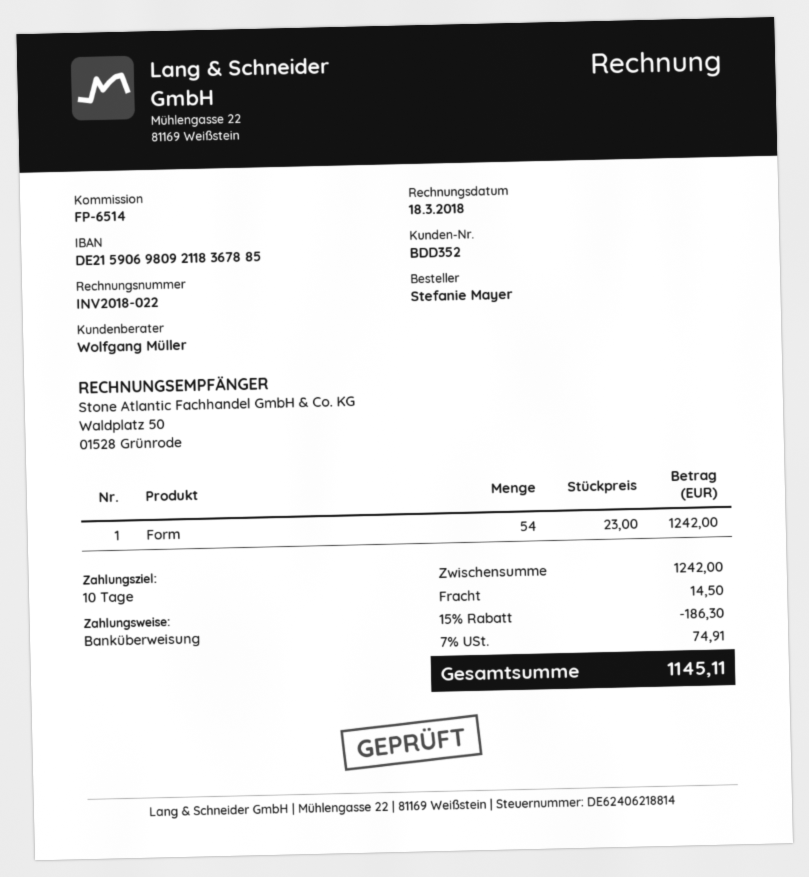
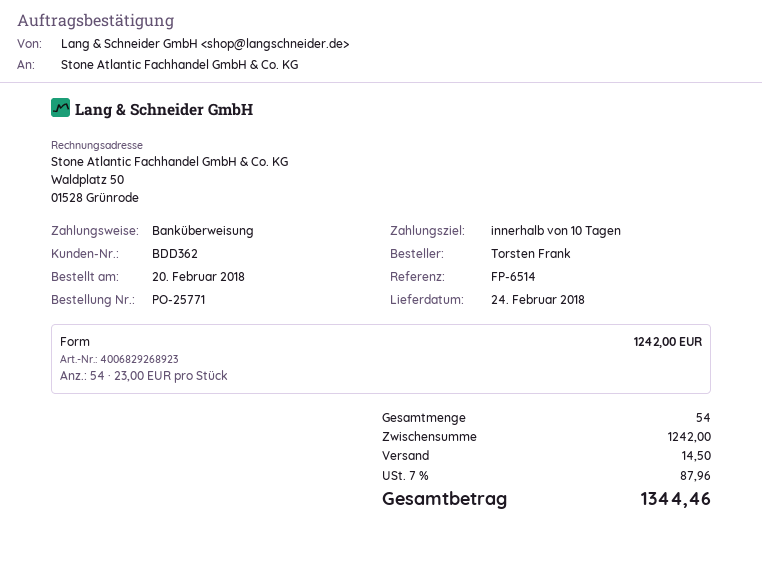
customer number: BDD352 -> BDD362
ordered by: Stefanie Mayer -> Torsten Frank
discount: 15% = 186.30 -> none
tax: 7% = 74.91 -> 7% = 87.96
total: 1145.11 -> 1344.46

